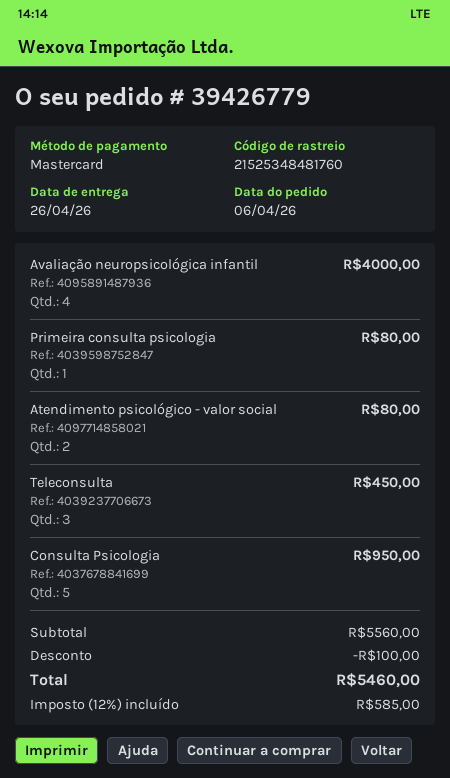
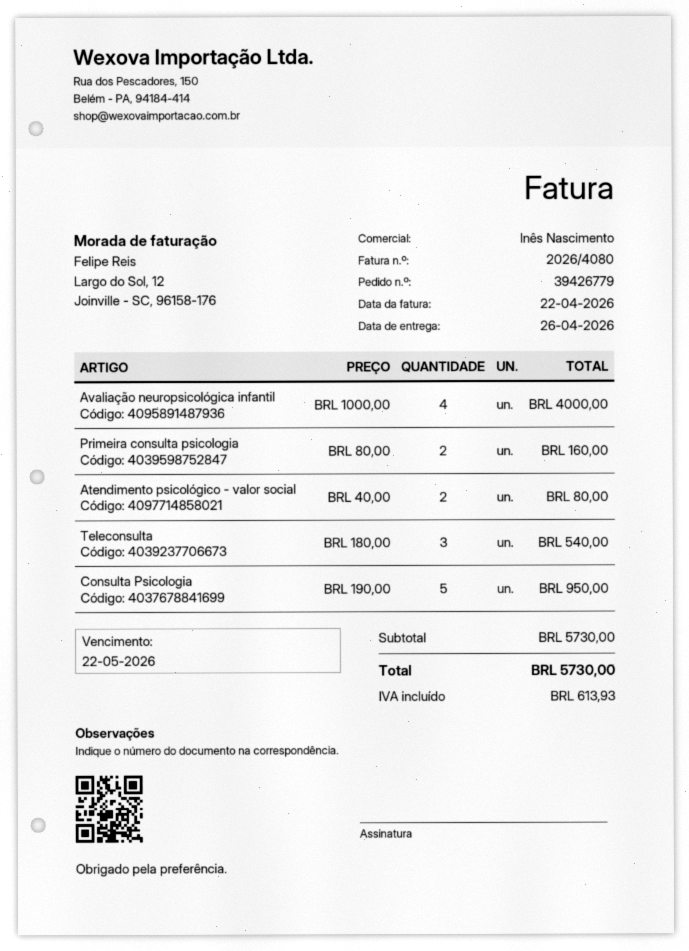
Primeira consulta psicologia: 1 for 80.00 -> 2 for 160.00
Teleconsulta: 3 for 450.00 -> 3 for 540.00
subtotal: 5560.00 -> 5730.00
discount: 100.00 -> none
tax: 585.00 -> 613.93
total: 5460.00 -> 5730.00

